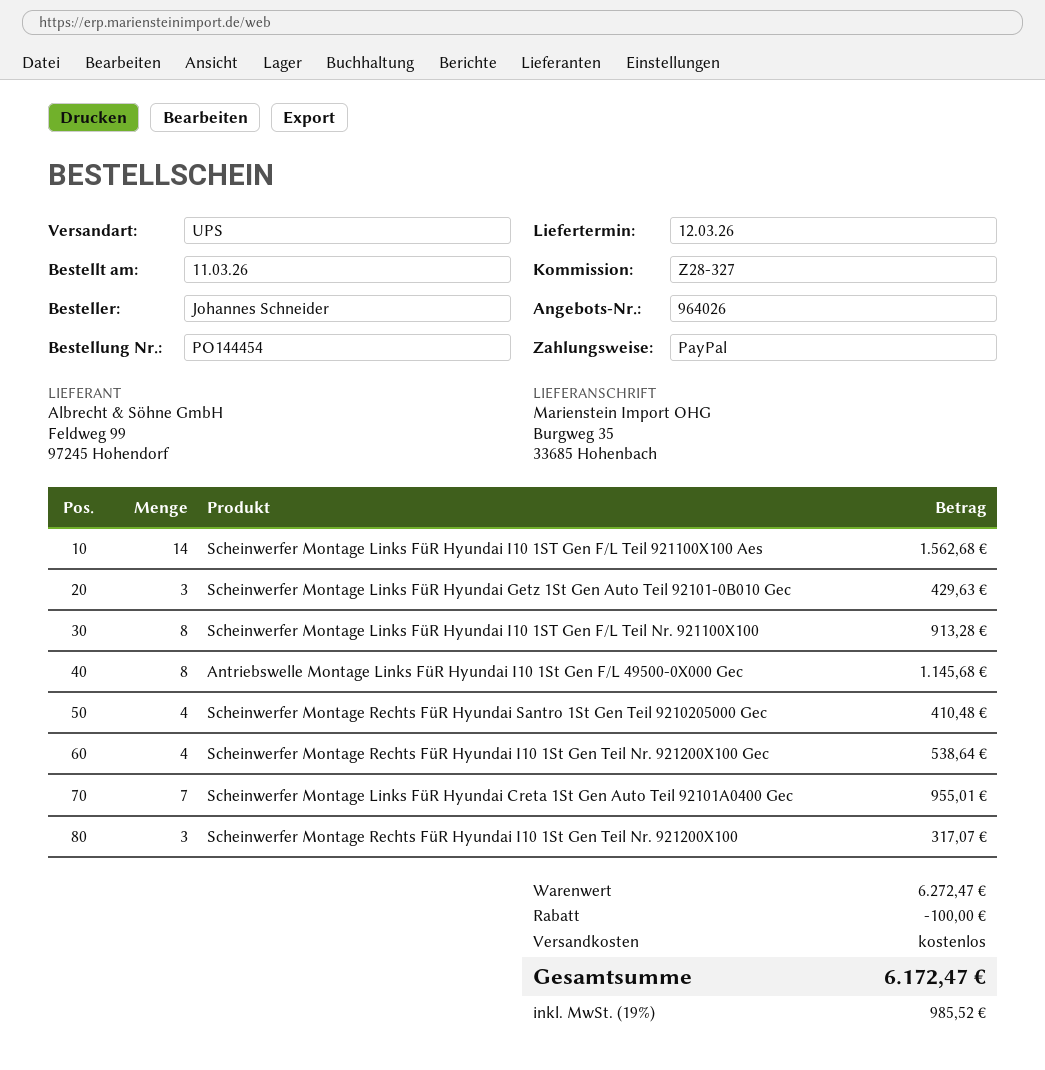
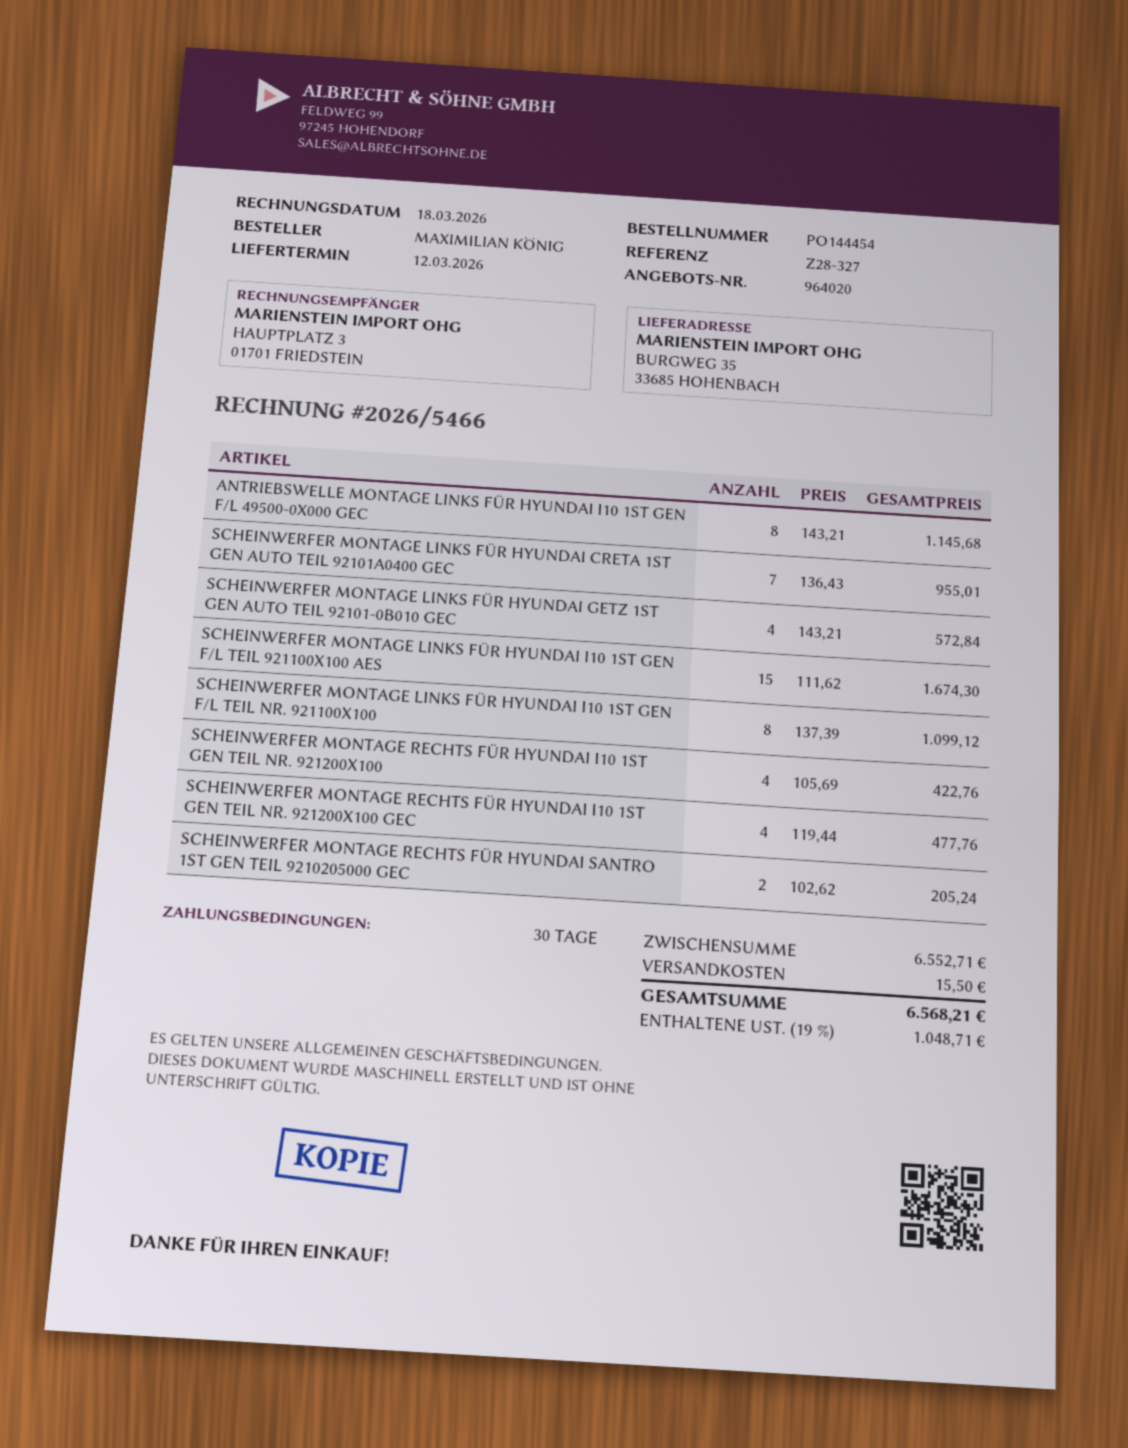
quote number: 964026 -> 964020
ordered by: Johannes Schneider -> MAXIMILIAN KÖNIG
Scheinwerfer Montage Links FüR Hyundai I10 1ST Gen F/L Teil 921100X100 Aes: 14 for 1562.68 -> 15 for 1674.30
Scheinwerfer Montage Links FüR Hyundai Getz 1St Gen Auto Teil 92101-0B010 Gec: 3 for 429.63 -> 4 for 572.84
Scheinwerfer Montage Links FüR Hyundai I10 1ST Gen F/L Teil Nr. 921100X100: 8 for 913.28 -> 8 for 1099.12
Scheinwerfer Montage Rechts FüR Hyundai Santro 1St Gen Teil 9210205000 Gec: 4 for 410.48 -> 2 for 205.24
Scheinwerfer Montage Rechts FüR Hyundai I10 1St Gen Teil Nr. 921200X100 Gec: 4 for 538.64 -> 4 for 477.76
Scheinwerfer Montage Rechts FüR Hyundai I10 1St Gen Teil Nr. 921200X100: 3 for 317.07 -> 4 for 422.76
subtotal: 6272.47 -> 6552.71
discount: 100.00 -> none
shipping: 0.00 -> 15.50
tax: 19% = 985.52 -> 19% = 1048.71
total: 6172.47 -> 6568.21

